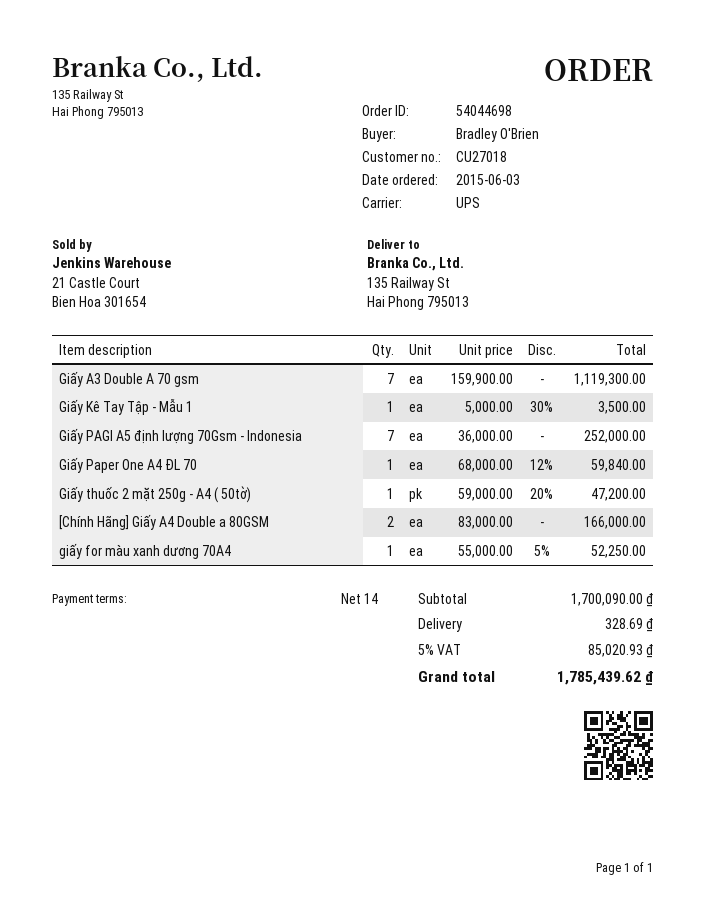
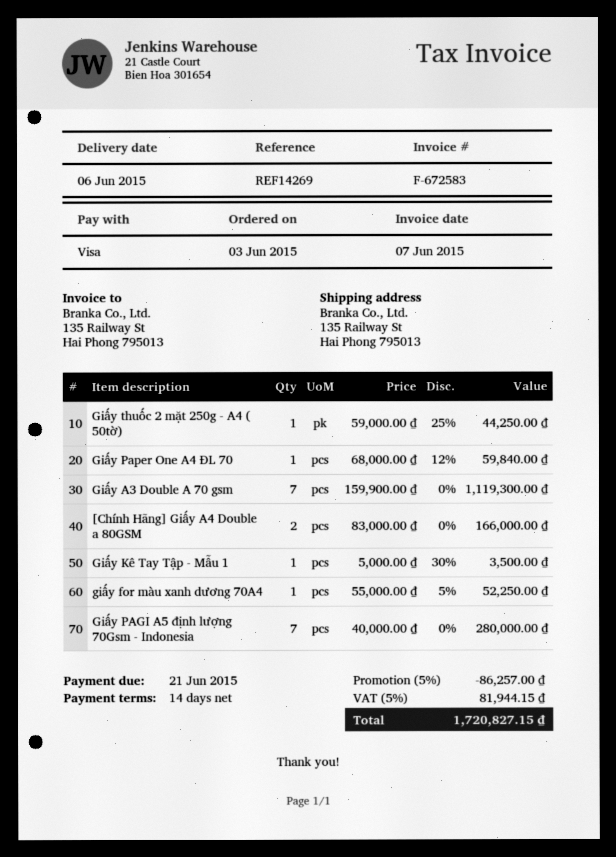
Giấy PAGI A5 định lượng 70Gsm - Indonesia: 7 x 36000.00 = 252000.00 -> 7 x 40000.00 = 280000.00
Giấy thuốc 2 mặt 250g - A4 ( 50tờ): 1 x 59000.00 - 20% = 47200.00 -> 1 x 59000.00 - 25% = 44250.00
discount: none -> 5% = 86257.00
shipping: 328.69 -> none
tax: 5% = 85020.93 -> 5% = 81944.15
total: 1785439.62 -> 1720827.15

